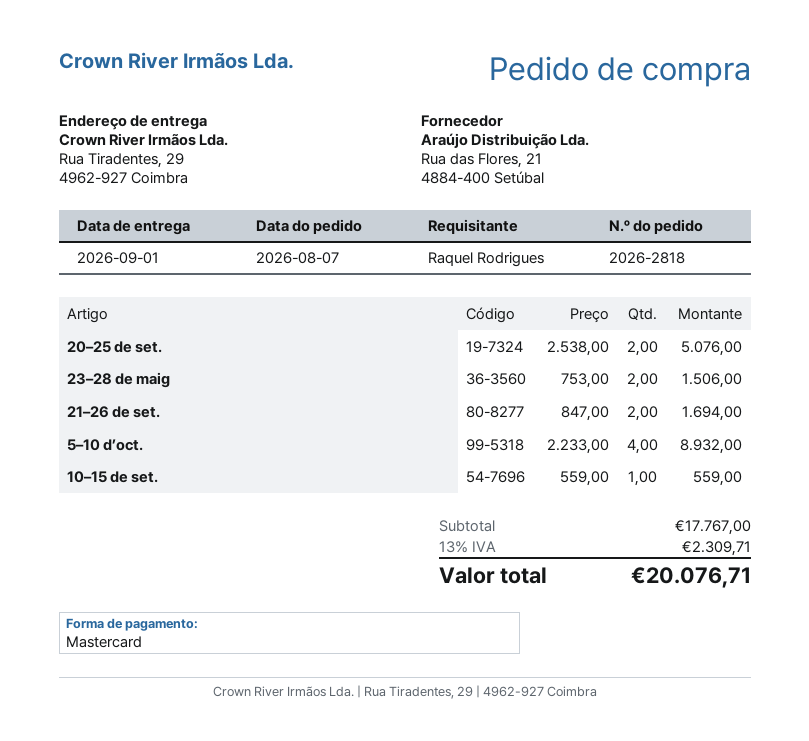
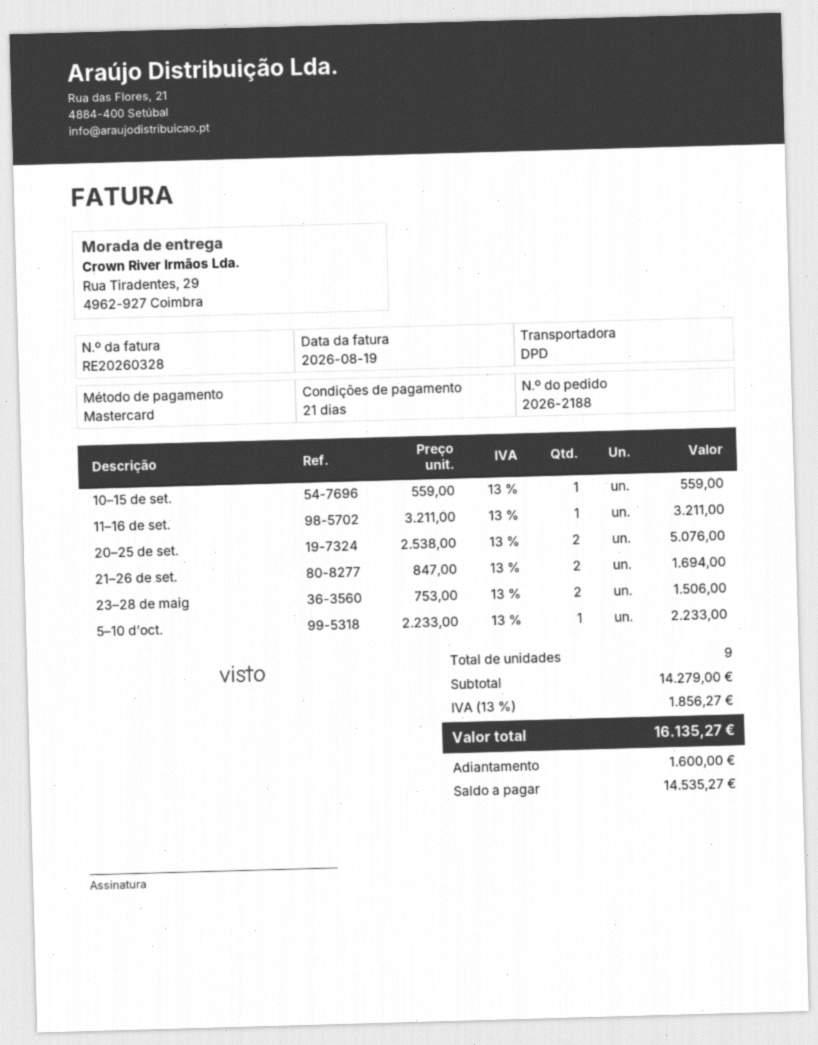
order number: 2026-2818 -> 2026-2188
5–10 d’oct.: 4 x 2233.00 = 8932.00 -> 1 x 2233.00 = 2233.00
11–16 de set.: none -> 1 x 3211.00 = 3211.00
subtotal: 17767.00 -> 14279.00
tax: 13% = 2309.71 -> 13% = 1856.27
total: 20076.71 -> 16135.27

